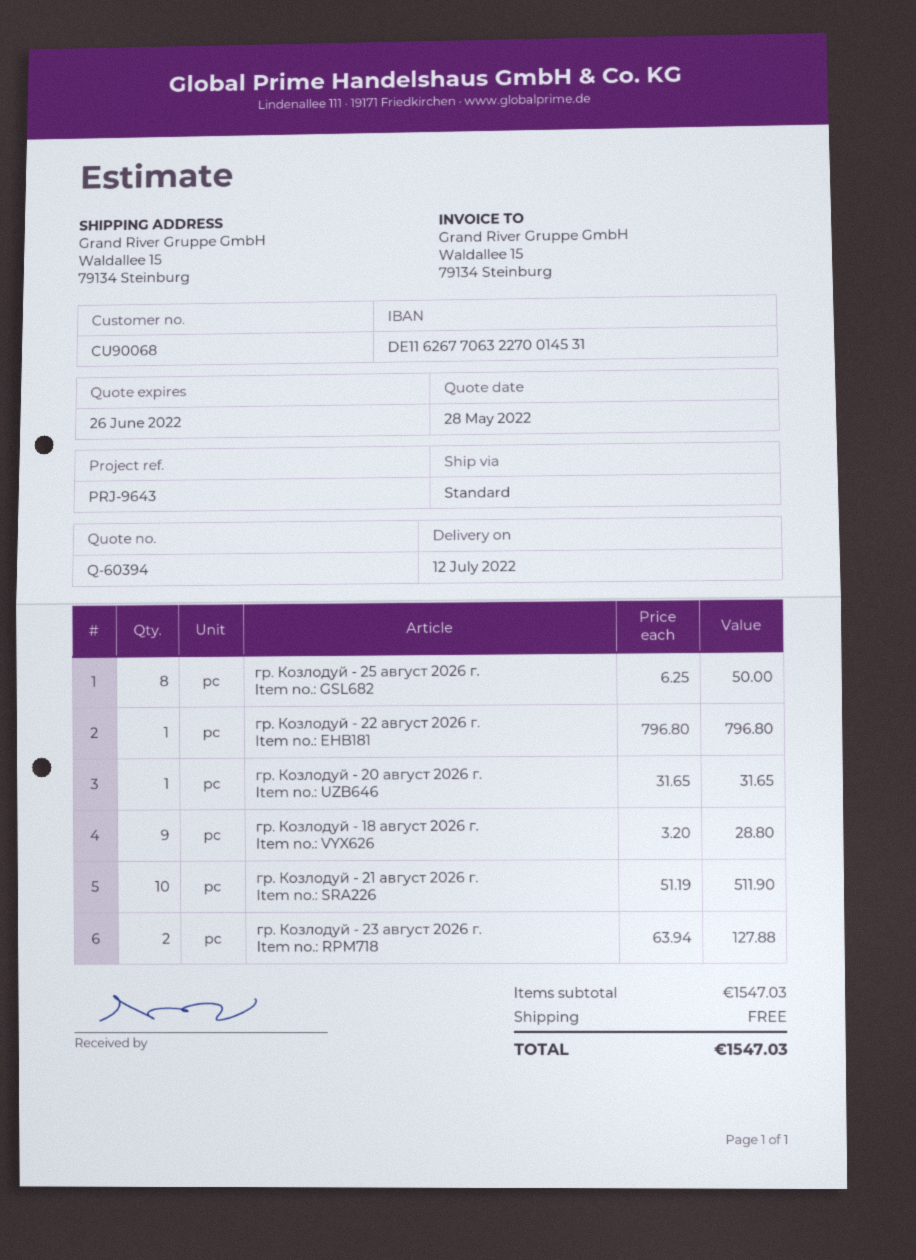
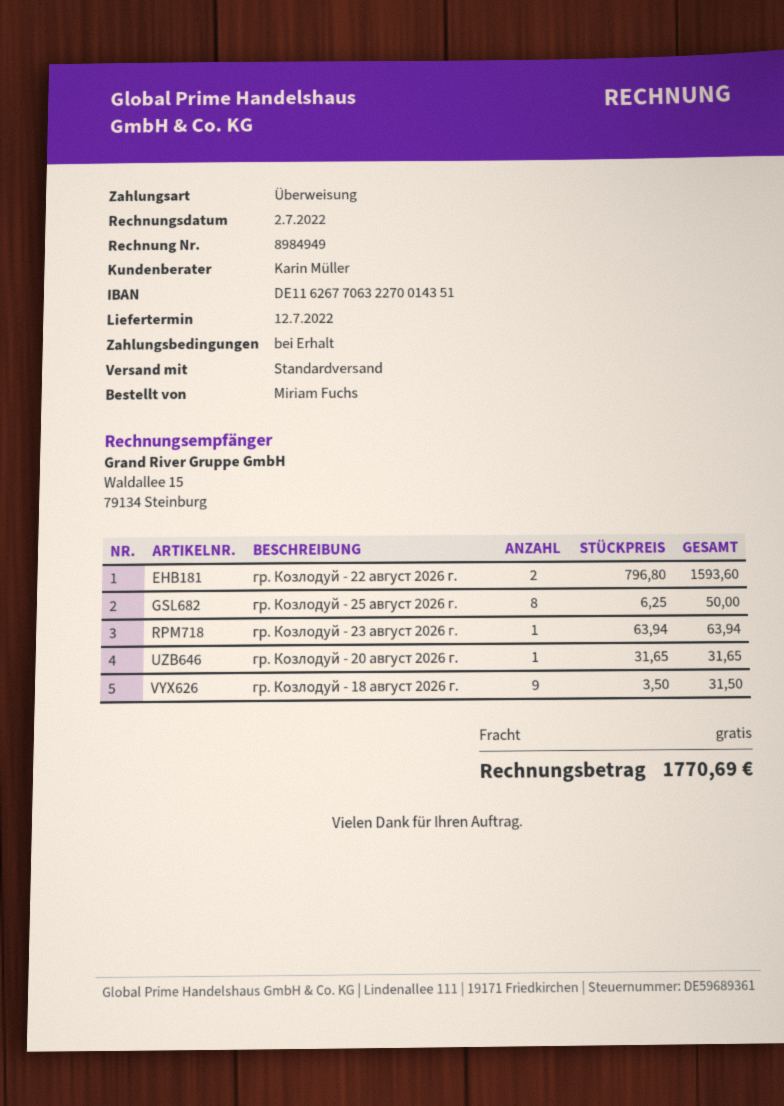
bank account: DE11626770632270014531 -> DE11626770632270014351
гр. Козлодуй - 22 август 2026 г.: 1 x 796.80 = 796.80 -> 2 x 796.80 = 1593.60
гр. Козлодуй - 18 август 2026 г.: 9 x 3.20 = 28.80 -> 9 x 3.50 = 31.50
гр. Козлодуй - 21 август 2026 г.: 10 x 51.19 = 511.90 -> none
гр. Козлодуй - 23 август 2026 г.: 2 x 63.94 = 127.88 -> 1 x 63.94 = 63.94
total: 1547.03 -> 1770.69

